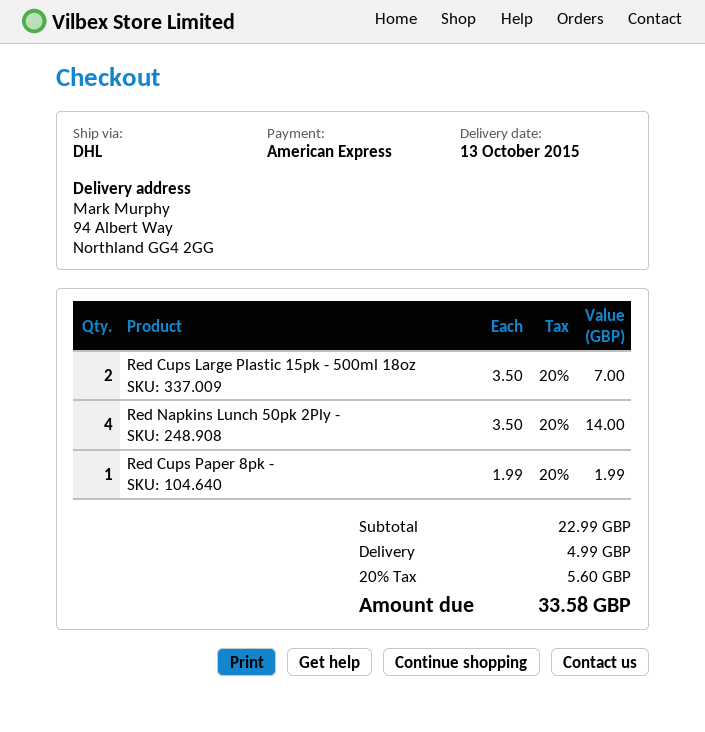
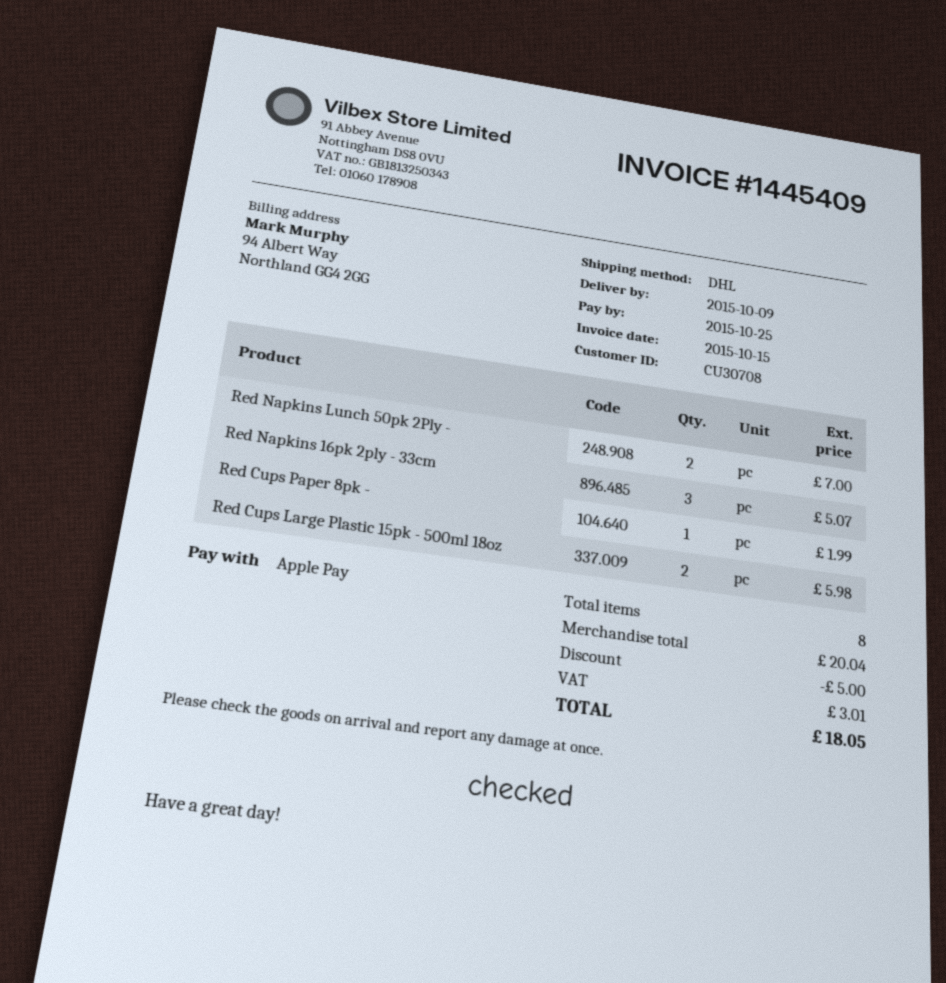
delivery date: 2015-10-13 -> 2015-10-09
payment method: American Express -> Apple Pay
Red Cups Large Plastic 15pk - 500ml 18oz: 2 for 7.00 -> 2 for 5.98
Red Napkins Lunch 50pk 2Ply -: 4 for 14.00 -> 2 for 7.00
Red Napkins 16pk 2ply - 33cm: none -> 3 for 5.07
subtotal: 22.99 -> 20.04
discount: none -> 5.00
shipping: 4.99 -> none
tax: 5.60 -> 3.01
total: 33.58 -> 18.05

